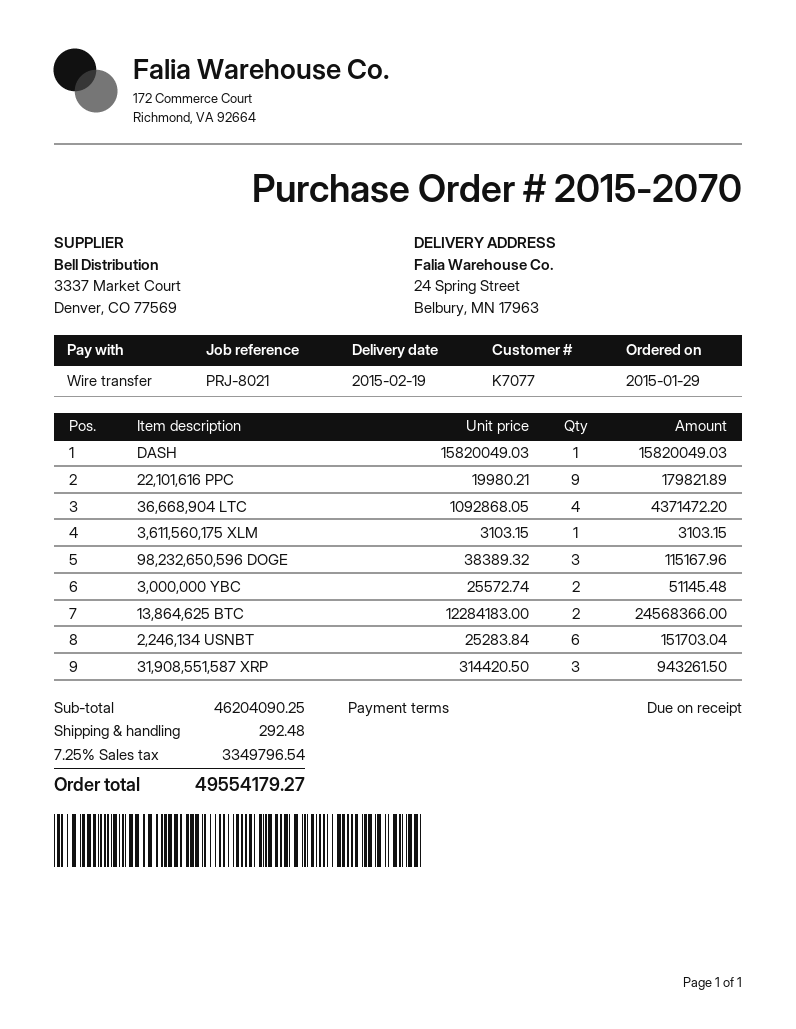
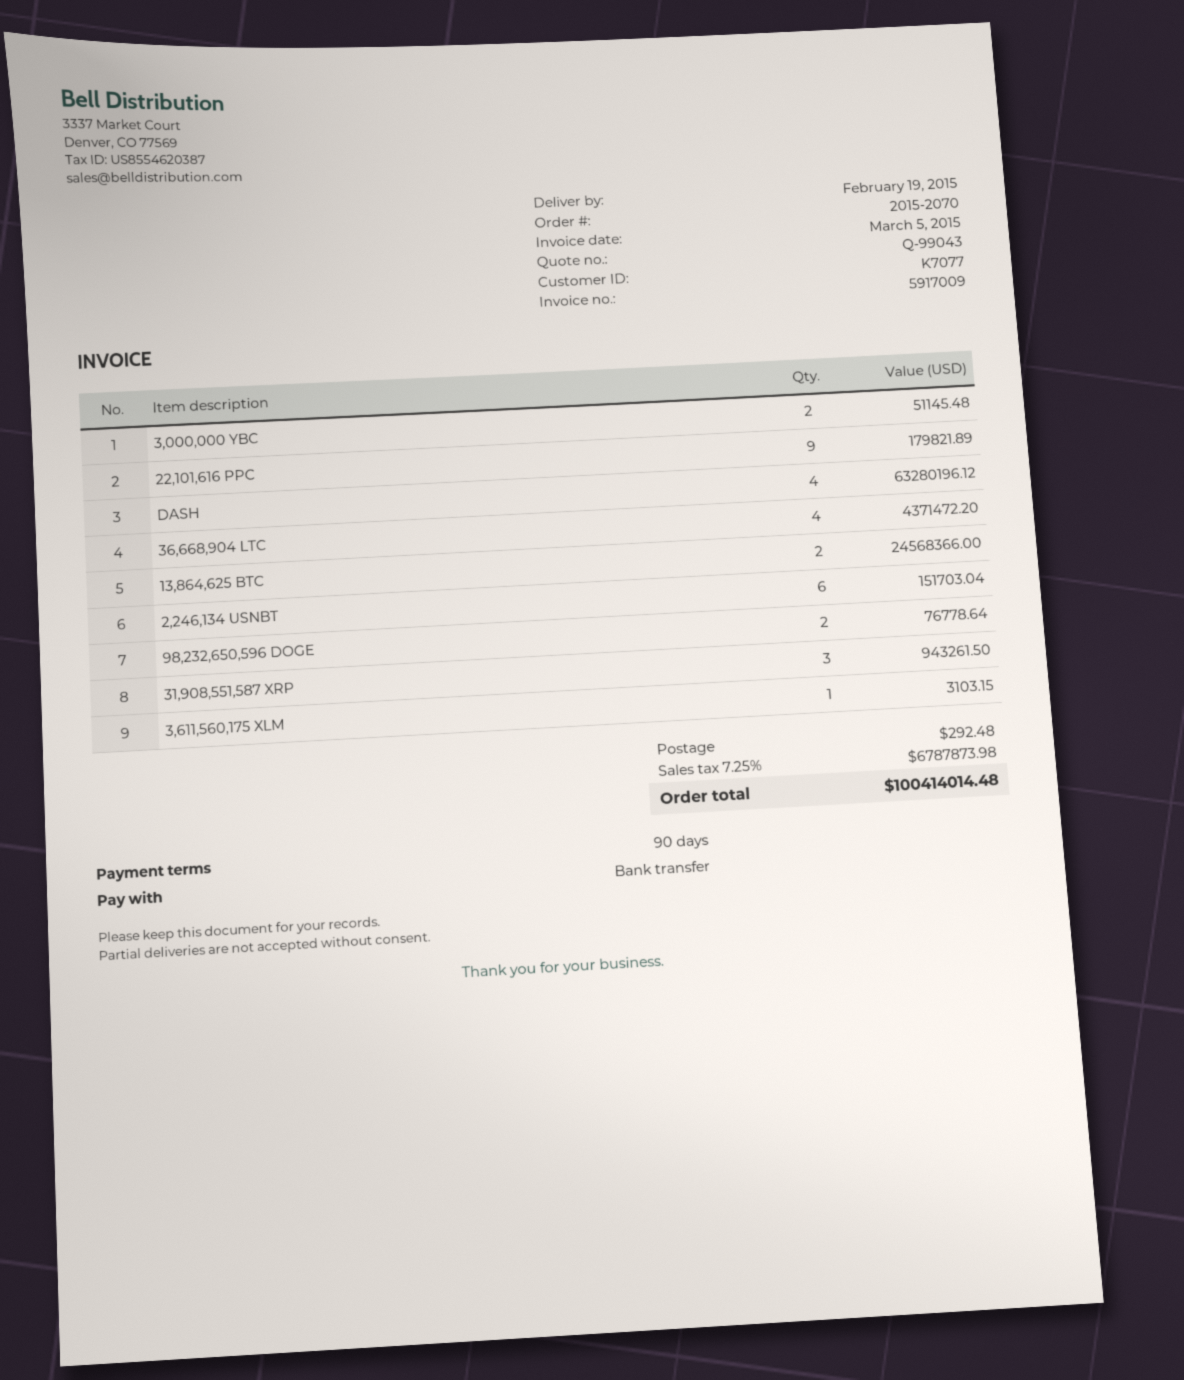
payment terms: on receipt -> 90 days
DASH: 1 for 15820049.03 -> 4 for 63280196.12
98,232,650,596 DOGE: 3 for 115167.96 -> 2 for 76778.64
tax: 7.25% = 3349796.54 -> 7.25% = 6787873.98
total: 49554179.27 -> 100414014.48

